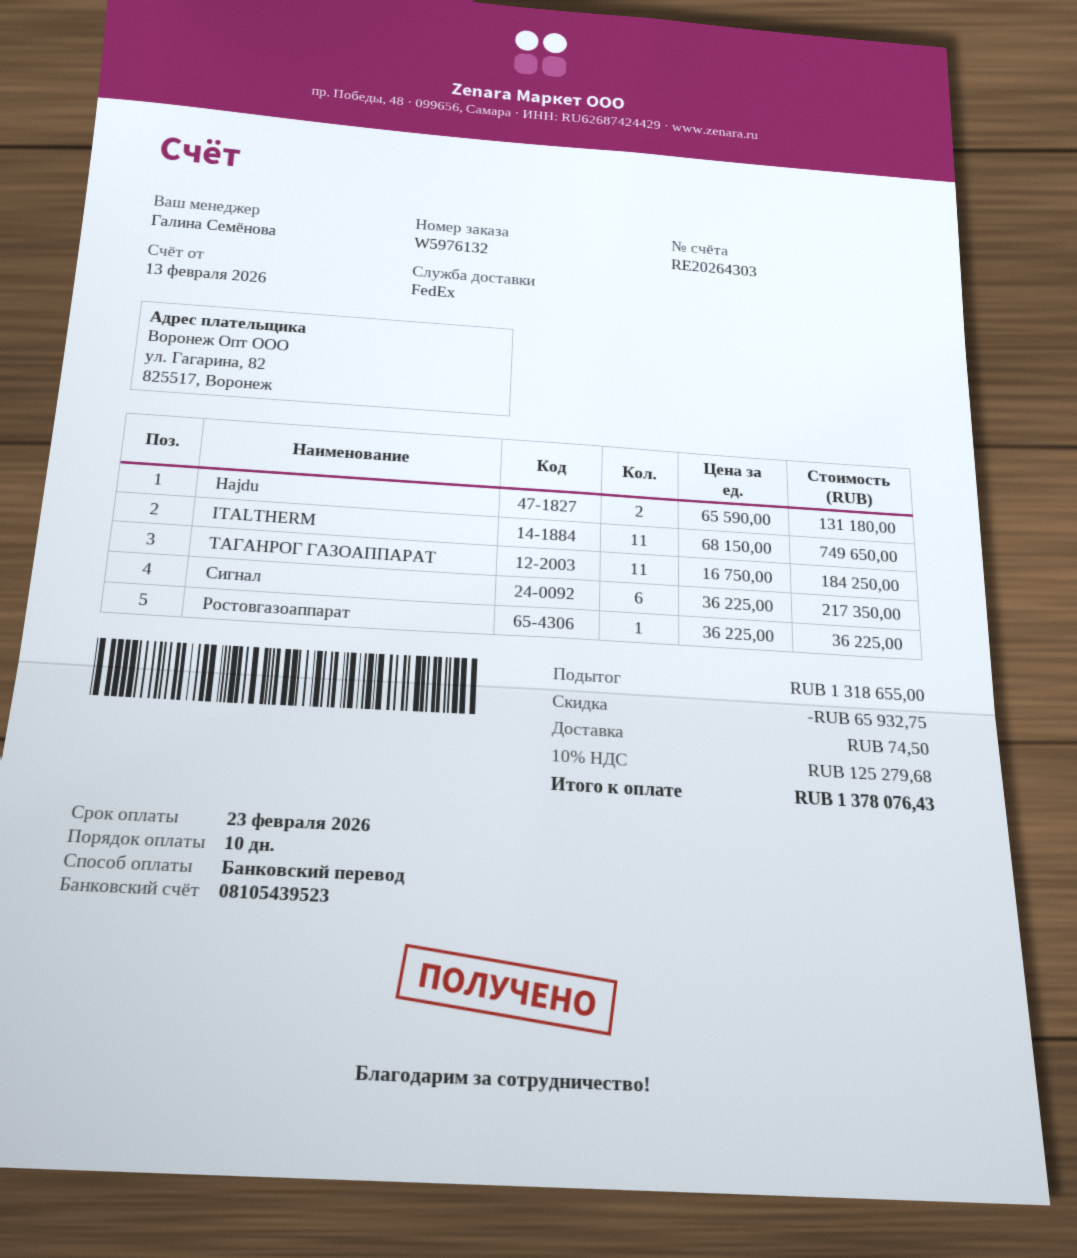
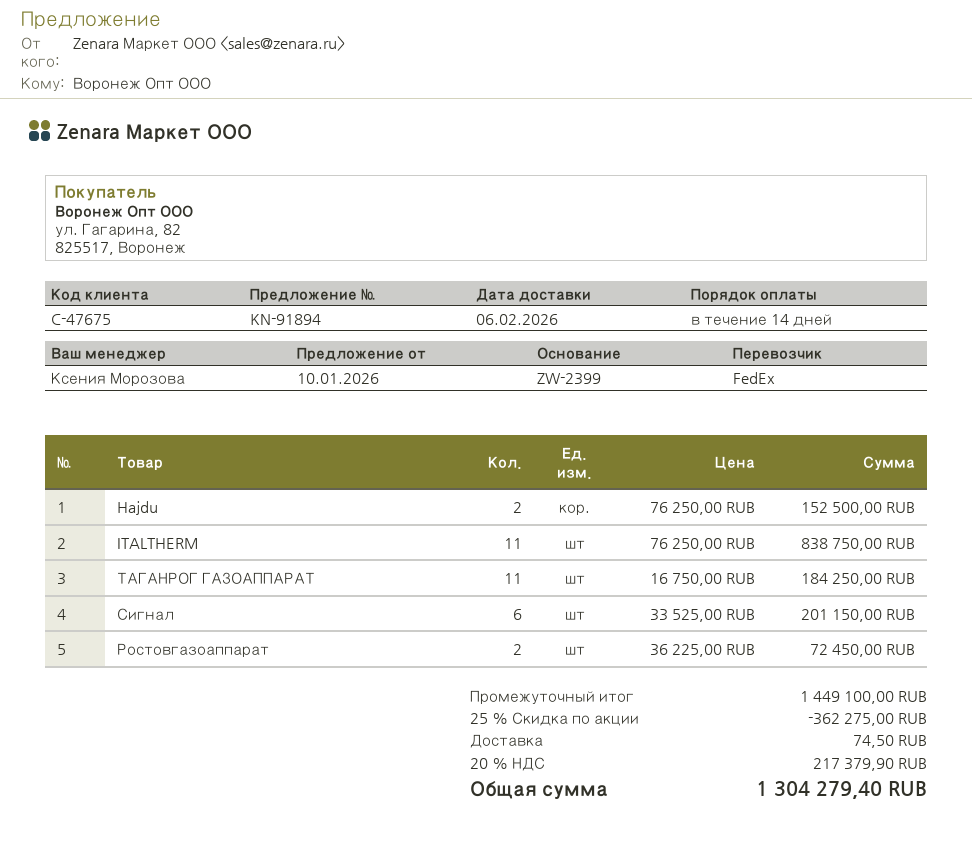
payment terms: 10 days -> 14 days
sales rep: Галина Семёнова -> Ксения Морозова
Hajdu: 2 x 65590.00 = 131180.00 -> 2 x 76250.00 = 152500.00
ITALTHERM: 11 x 68150.00 = 749650.00 -> 11 x 76250.00 = 838750.00
Сигнал: 6 x 36225.00 = 217350.00 -> 6 x 33525.00 = 201150.00
Ростовгазоаппарат: 1 x 36225.00 = 36225.00 -> 2 x 36225.00 = 72450.00
subtotal: 1318655.00 -> 1449100.00
discount: 65932.75 -> 362275.00
tax: 10% = 125279.68 -> 20% = 217379.90
total: 1378076.43 -> 1304279.40

